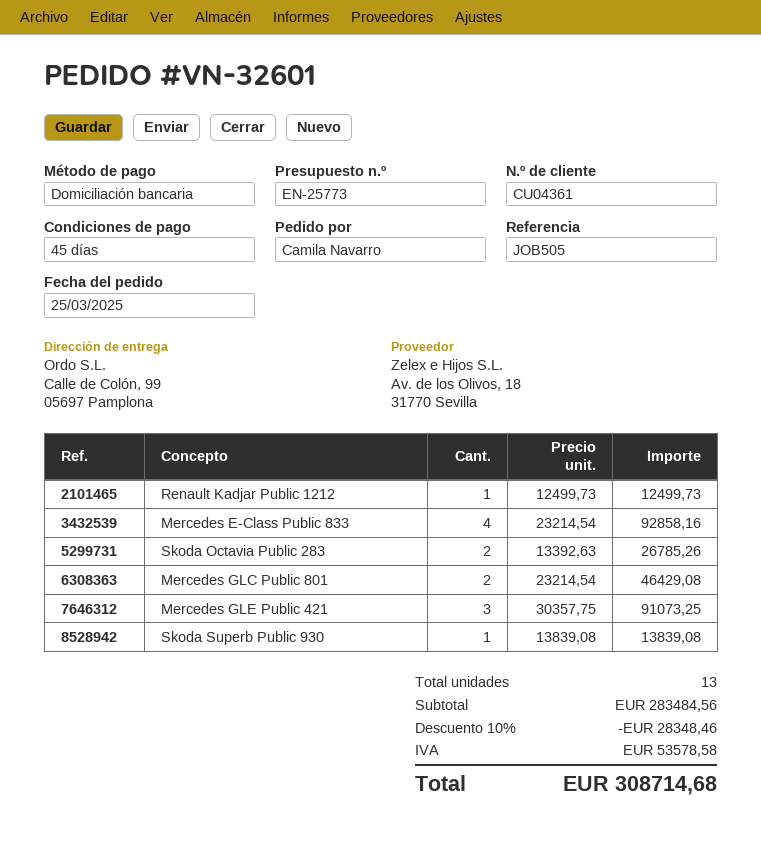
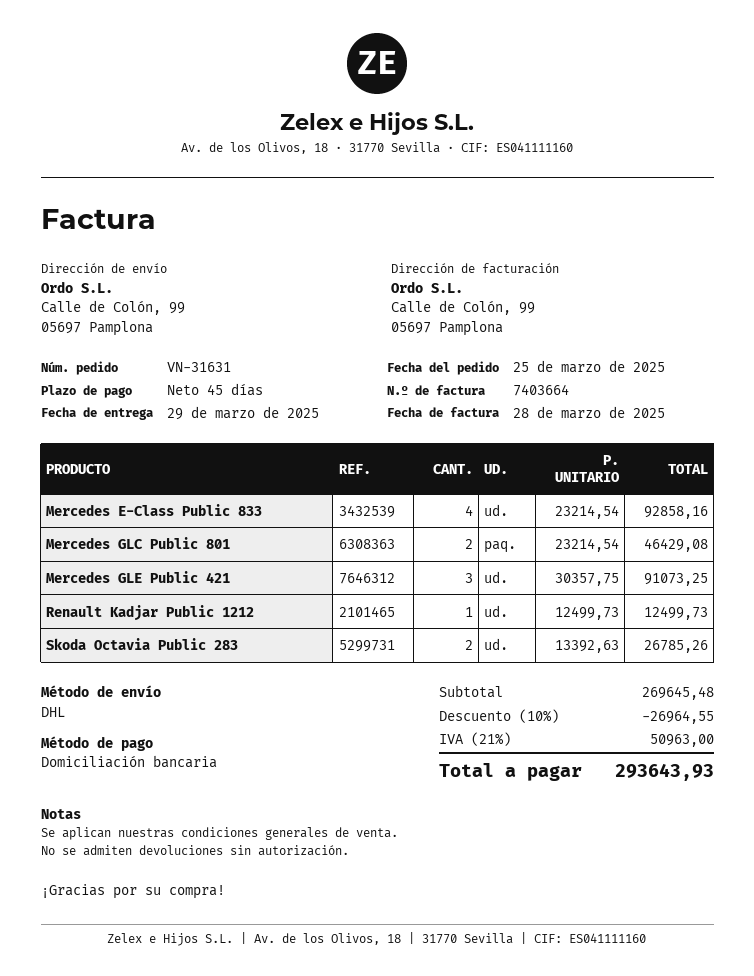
order number: VN-32601 -> VN-31631
Skoda Superb Public 930: 1 x 13839.08 = 13839.08 -> none
subtotal: 283484.56 -> 269645.48
discount: 10% = 28348.46 -> 10% = 26964.55
tax: 53578.58 -> 50963.00
total: 308714.68 -> 293643.93

